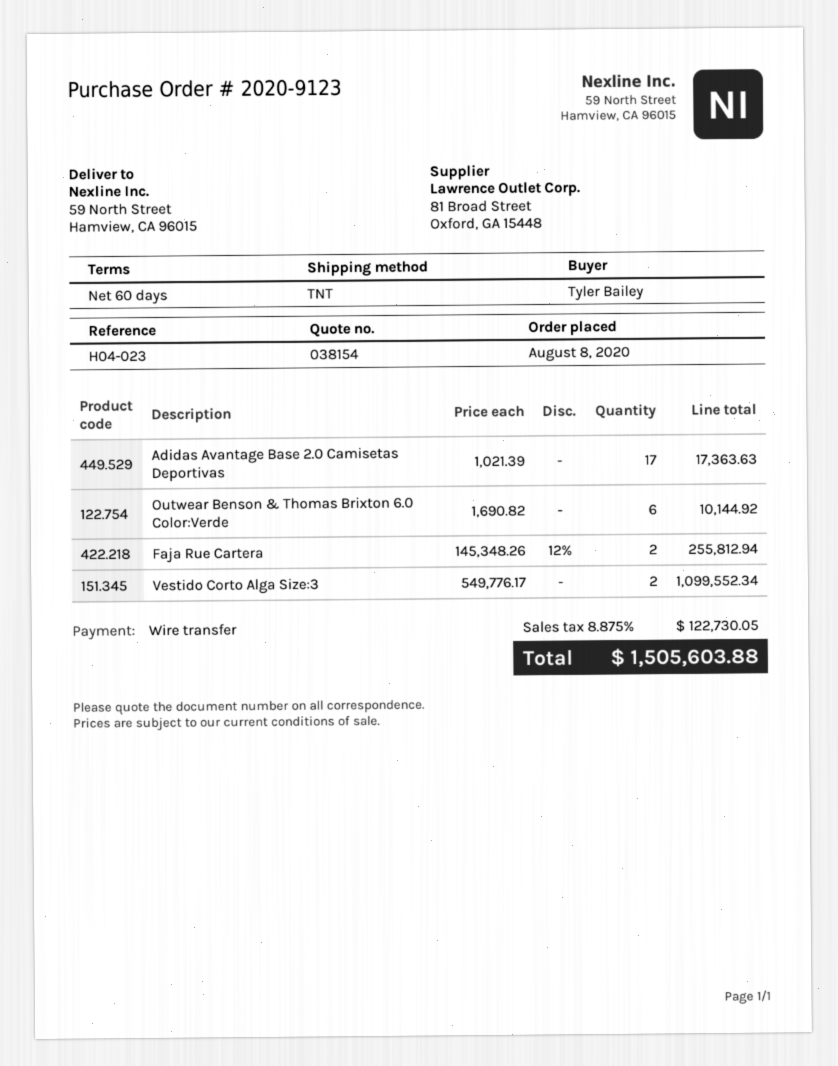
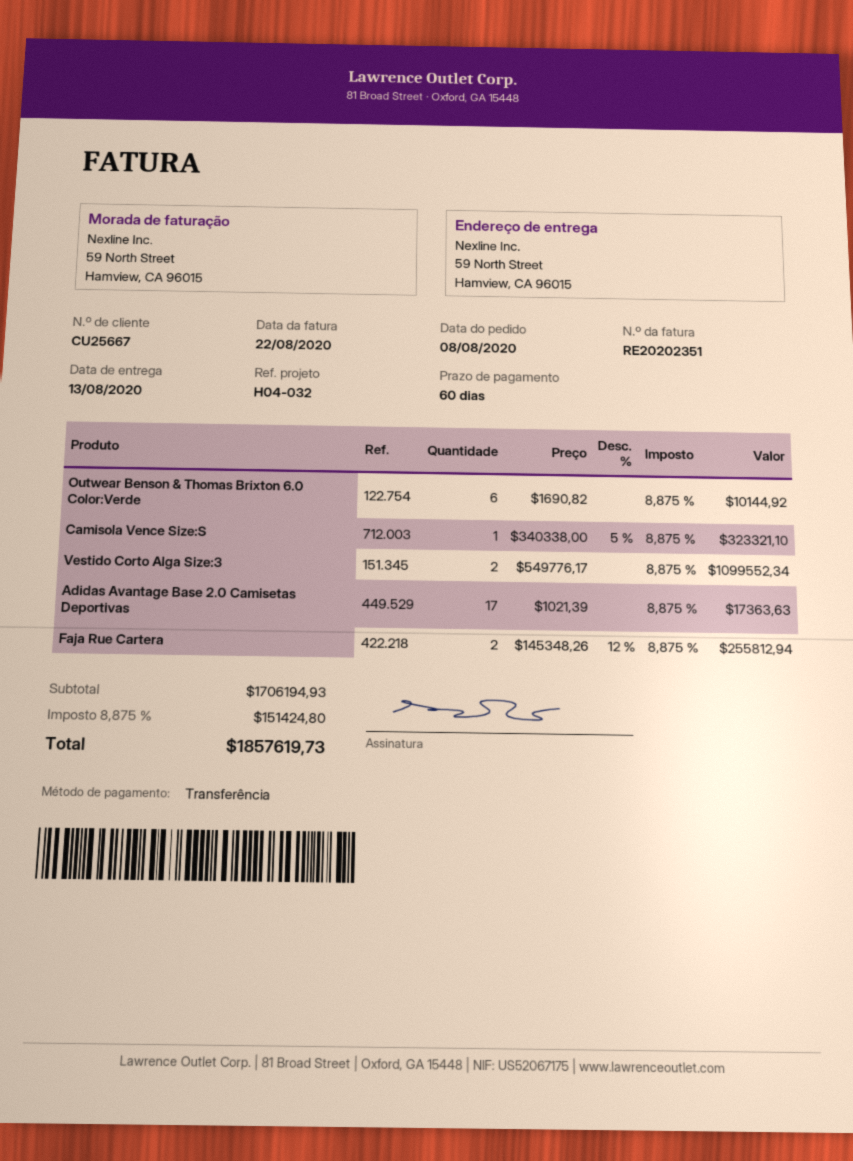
reference: H04-023 -> H04-032
Camisola Vence Size:S: none -> 1 x 340338.00 - 5% = 323321.10
tax: 8.875% = 122730.05 -> 8.875% = 151424.80
total: 1505603.88 -> 1857619.73

